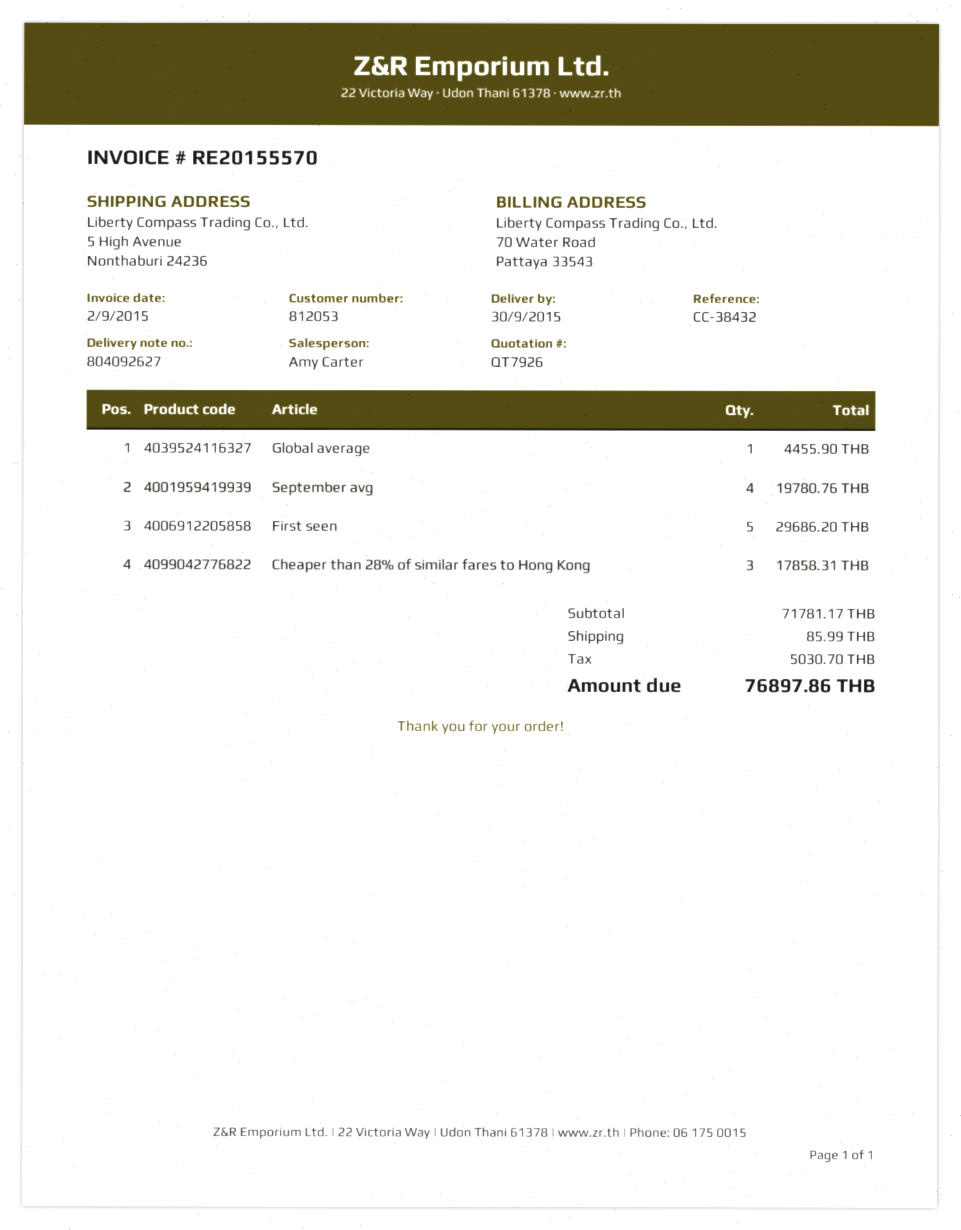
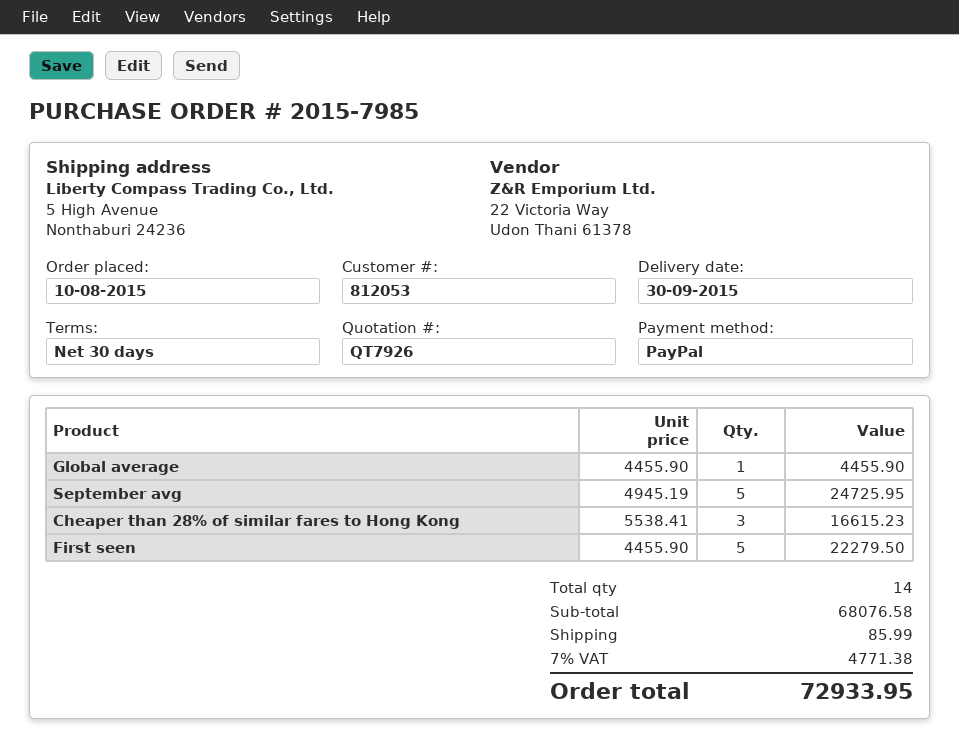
September avg: 4 for 19780.76 -> 5 for 24725.95
First seen: 5 for 29686.20 -> 5 for 22279.50
Cheaper than 28% of similar fares to Hong Kong: 3 for 17858.31 -> 3 for 16615.23
subtotal: 71781.17 -> 68076.58
tax: 5030.70 -> 4771.38
total: 76897.86 -> 72933.95

